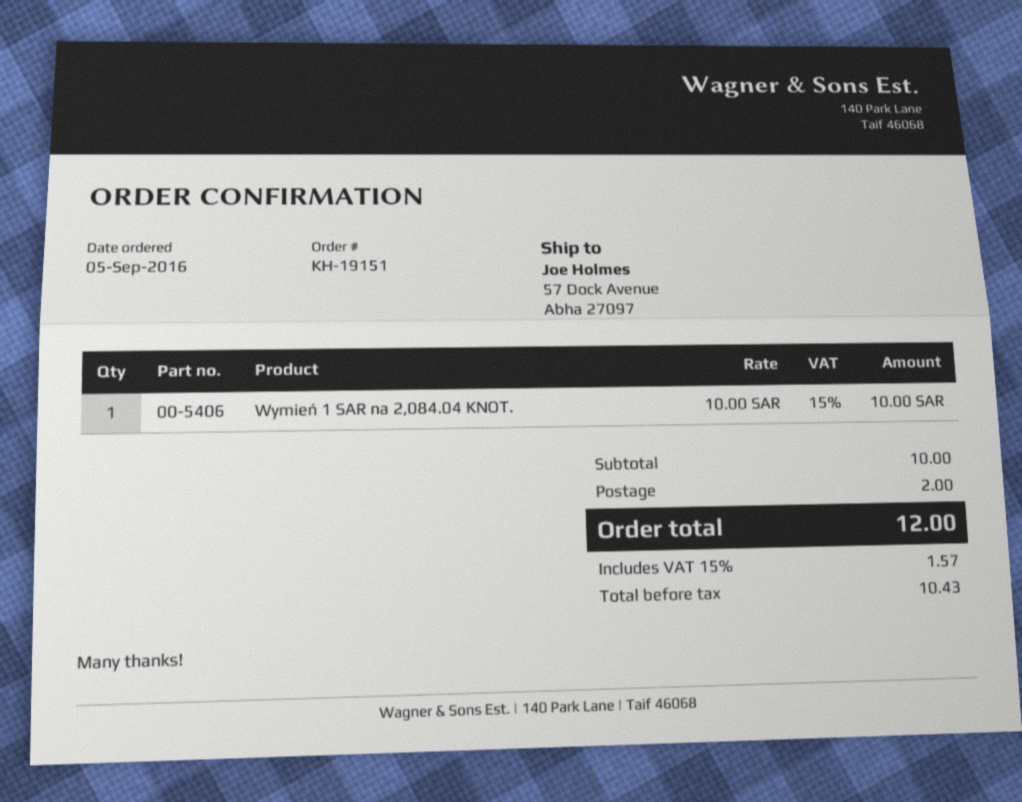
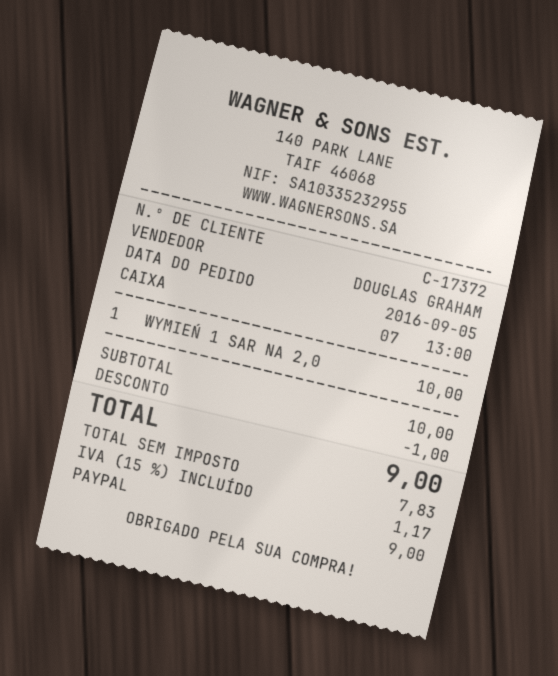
discount: none -> 1.00
shipping: 2.00 -> none
net: 10.43 -> 7.83
tax: 15% = 1.57 -> 15% = 1.17
total: 12.00 -> 9.00

